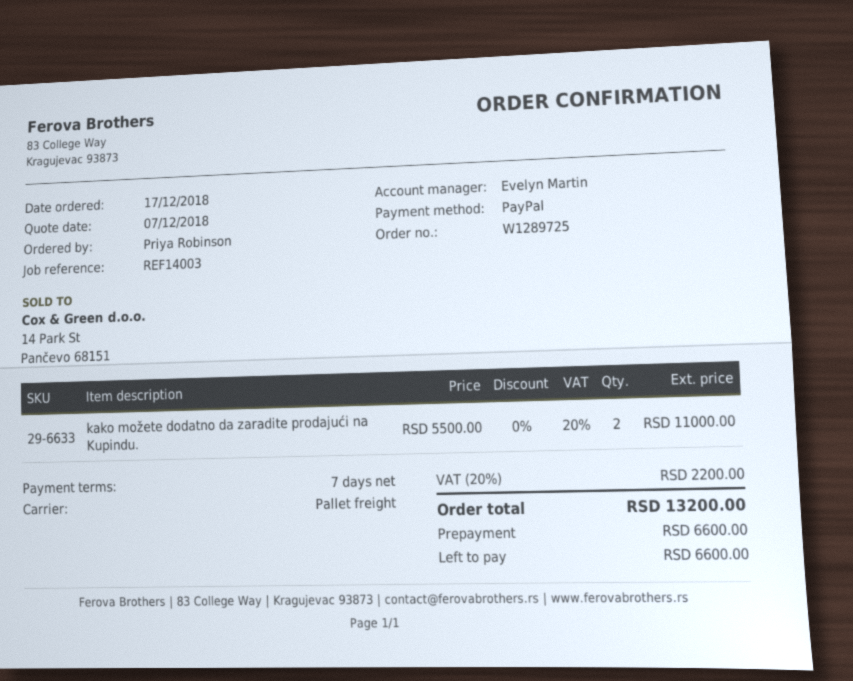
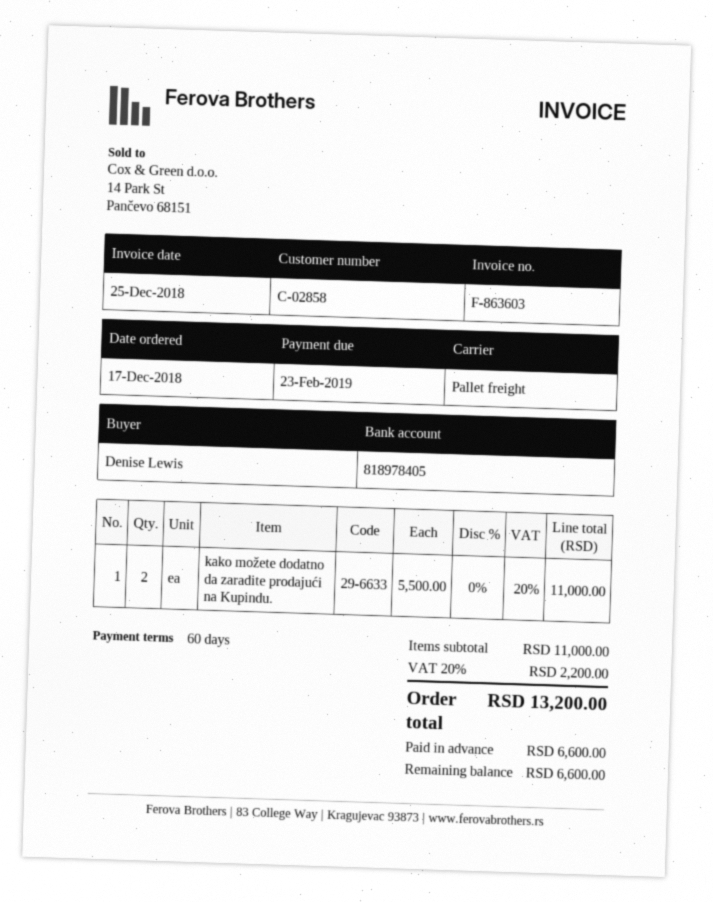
payment terms: 7 days -> 60 days
ordered by: Priya Robinson -> Denise Lewis

